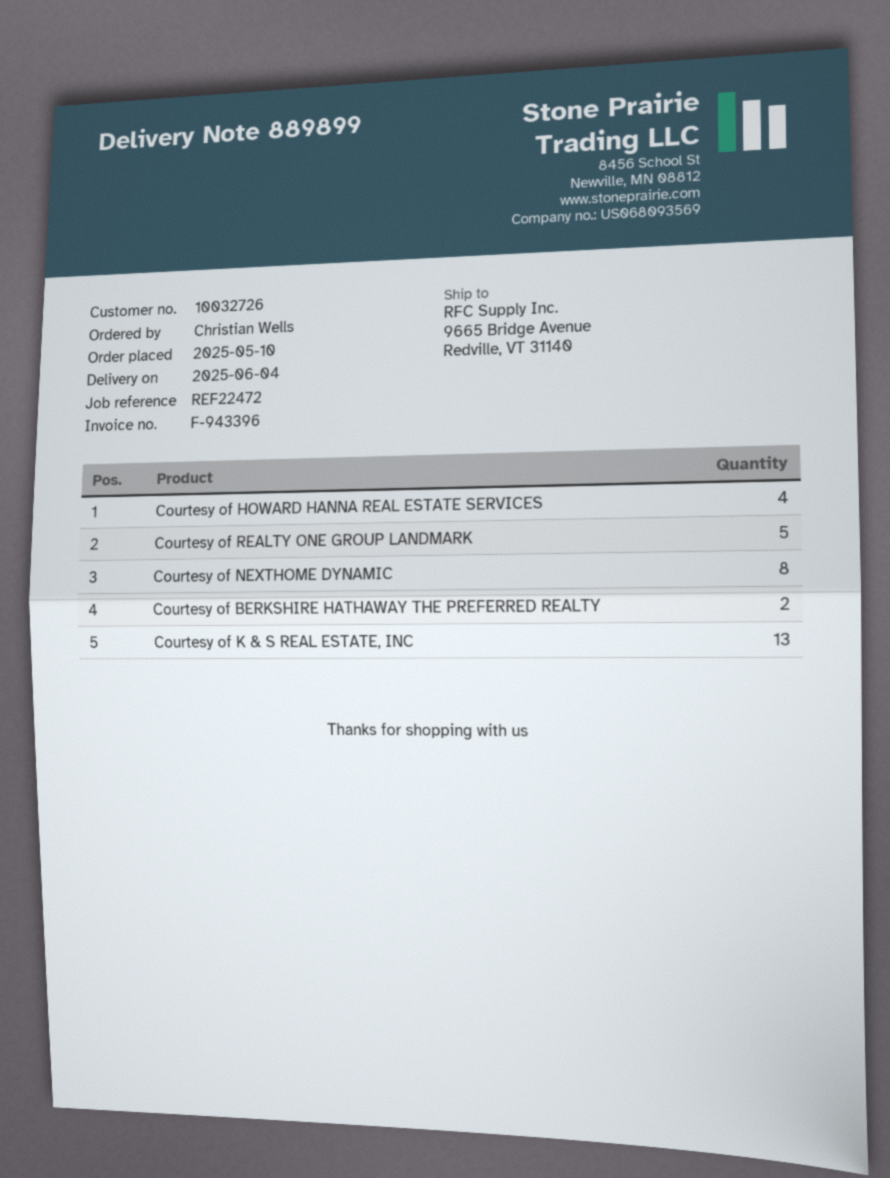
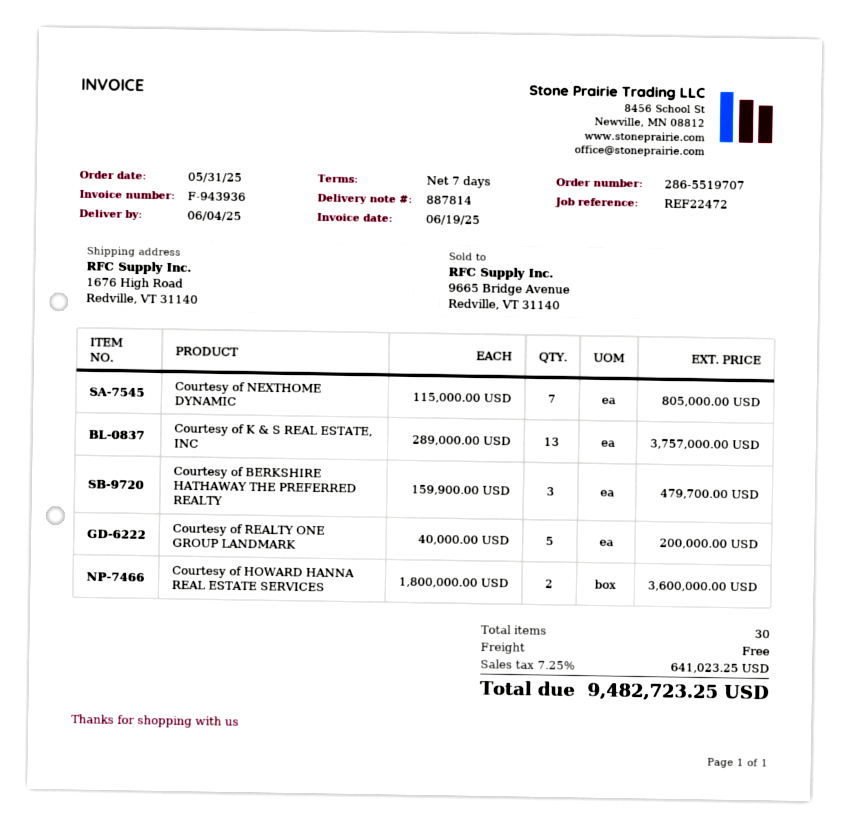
order date: 2025-05-10 -> 2025-05-31
delivery note number: 889899 -> 887814
invoice number: F-943396 -> F-943936
ship to: 9665 Bridge Avenue, Redville, VT 31140 -> 1676 High Road, Redville, VT 31140
Courtesy of HOWARD HANNA REAL ESTATE SERVICES: 4 -> 2
Courtesy of NEXTHOME DYNAMIC: 8 -> 7
Courtesy of BERKSHIRE HATHAWAY THE PREFERRED REALTY: 2 -> 3

